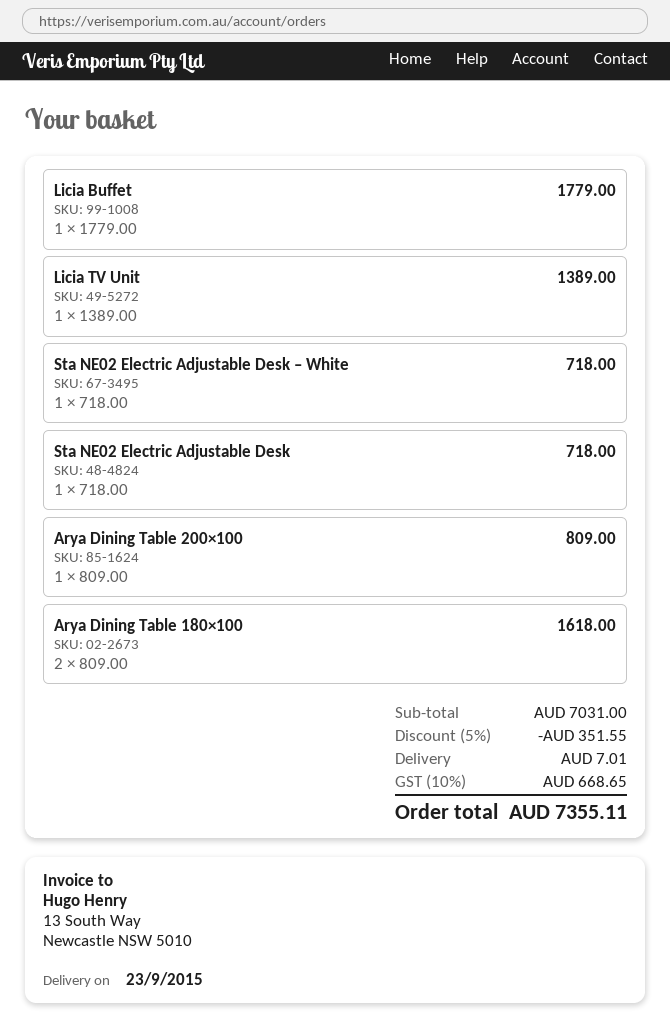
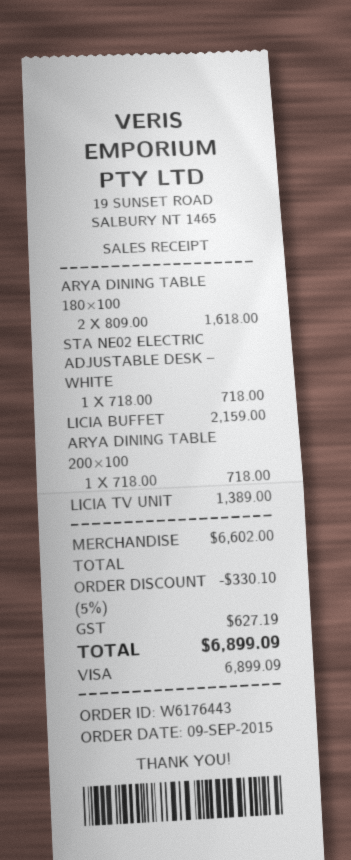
Licia Buffet: 1 x 1779.00 = 1779.00 -> 1 x 2159.00 = 2159.00
Sta NE02 Electric Adjustable Desk: 1 x 718.00 = 718.00 -> none
Arya Dining Table 200×100: 1 x 809.00 = 809.00 -> 1 x 718.00 = 718.00
subtotal: 7031.00 -> 6602.00
discount: 5% = 351.55 -> 5% = 330.10
shipping: 7.01 -> none
tax: 668.65 -> 627.19
total: 7355.11 -> 6899.09

